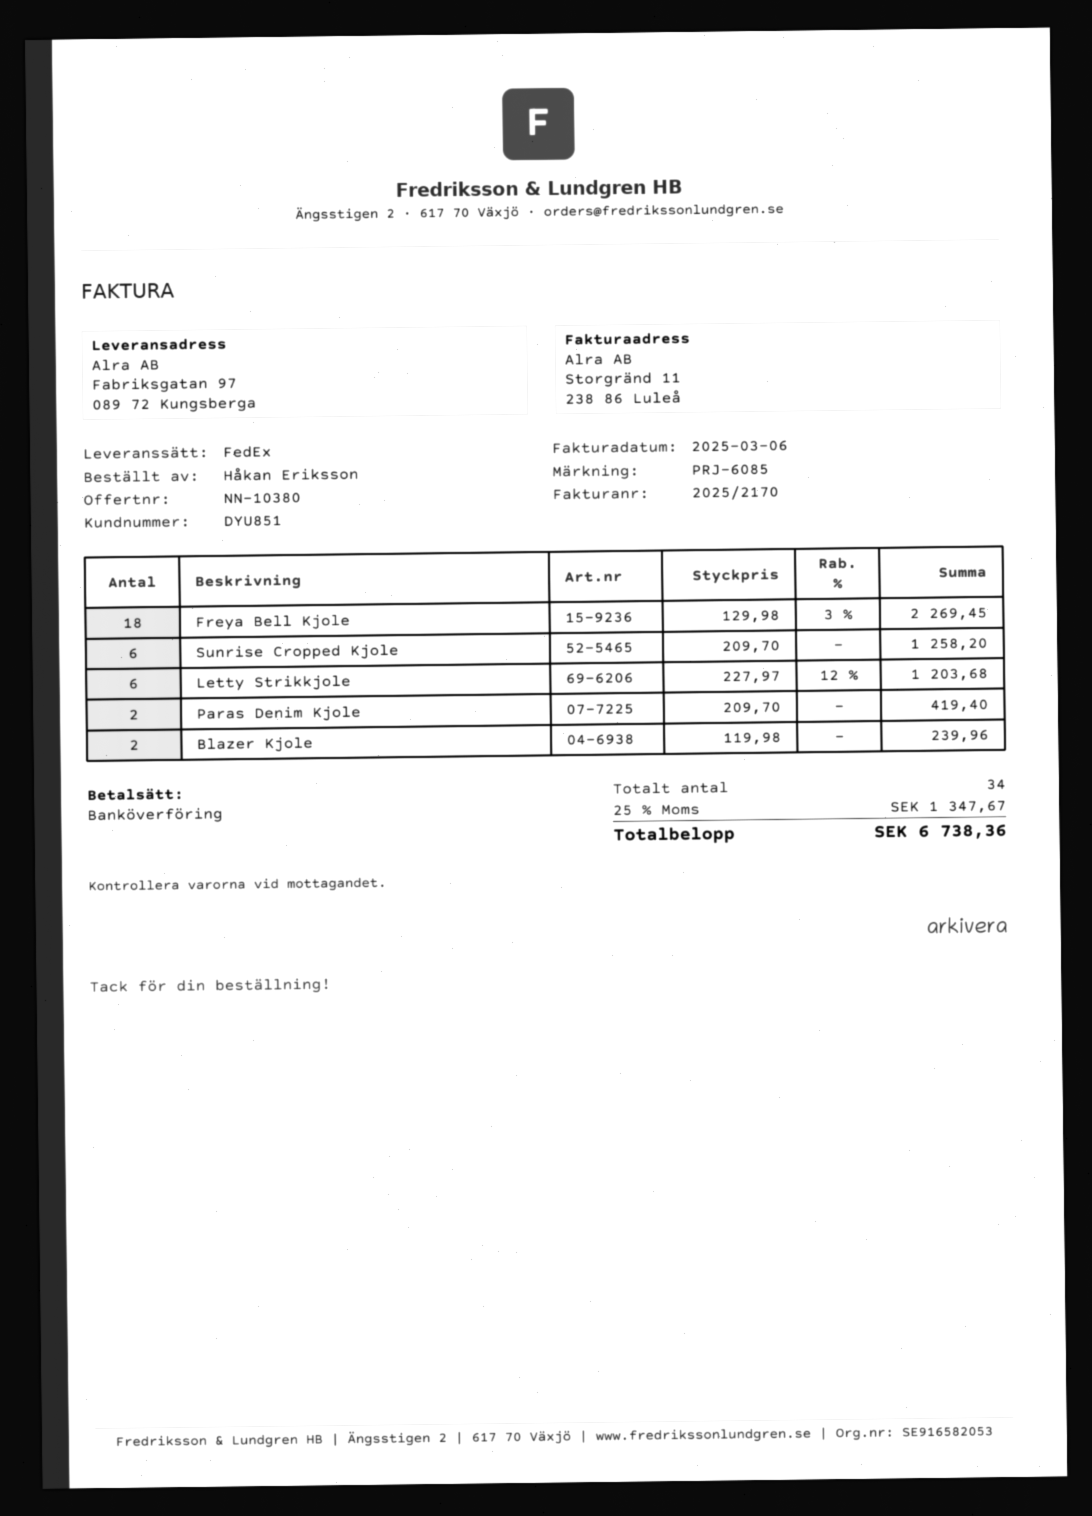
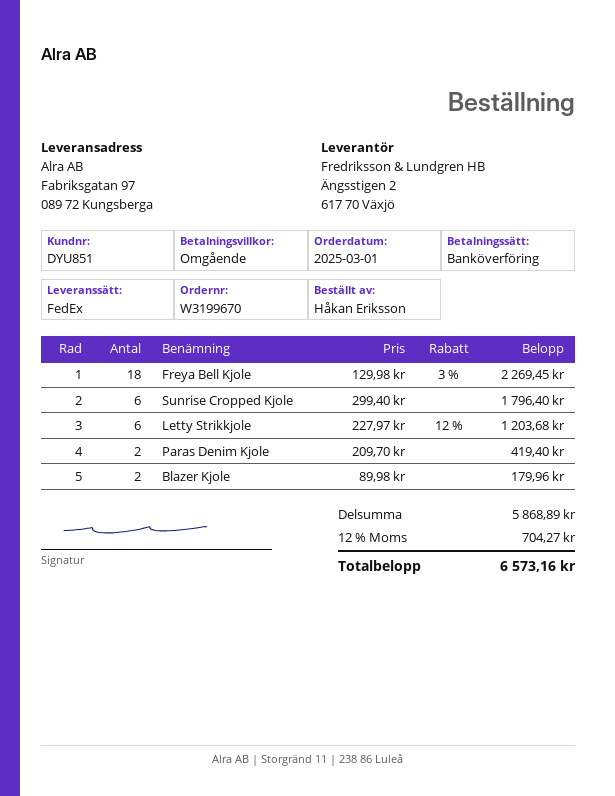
Sunrise Cropped Kjole: 6 x 209.70 = 1258.20 -> 6 x 299.40 = 1796.40
Blazer Kjole: 2 x 119.98 = 239.96 -> 2 x 89.98 = 179.96
tax: 25% = 1347.67 -> 12% = 704.27
total: 6738.36 -> 6573.16

